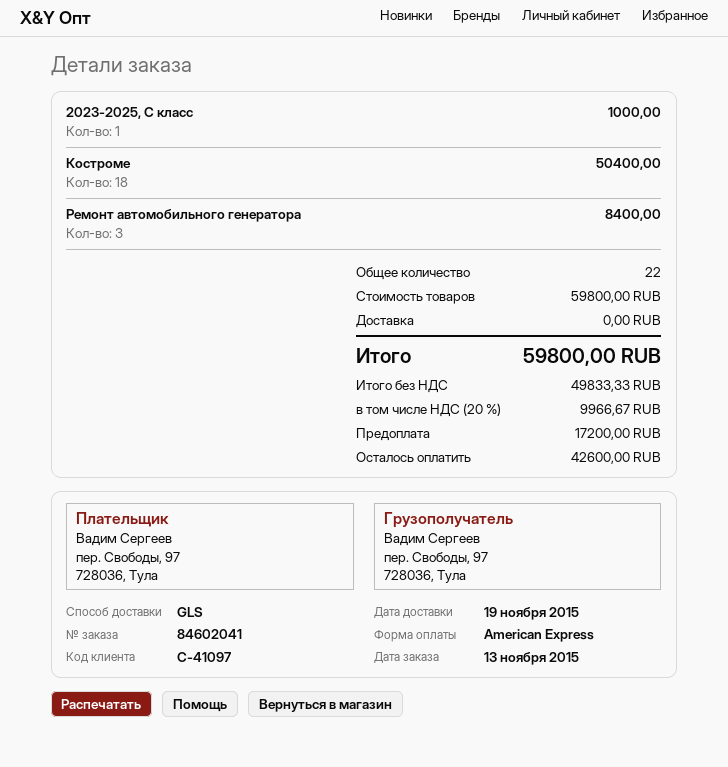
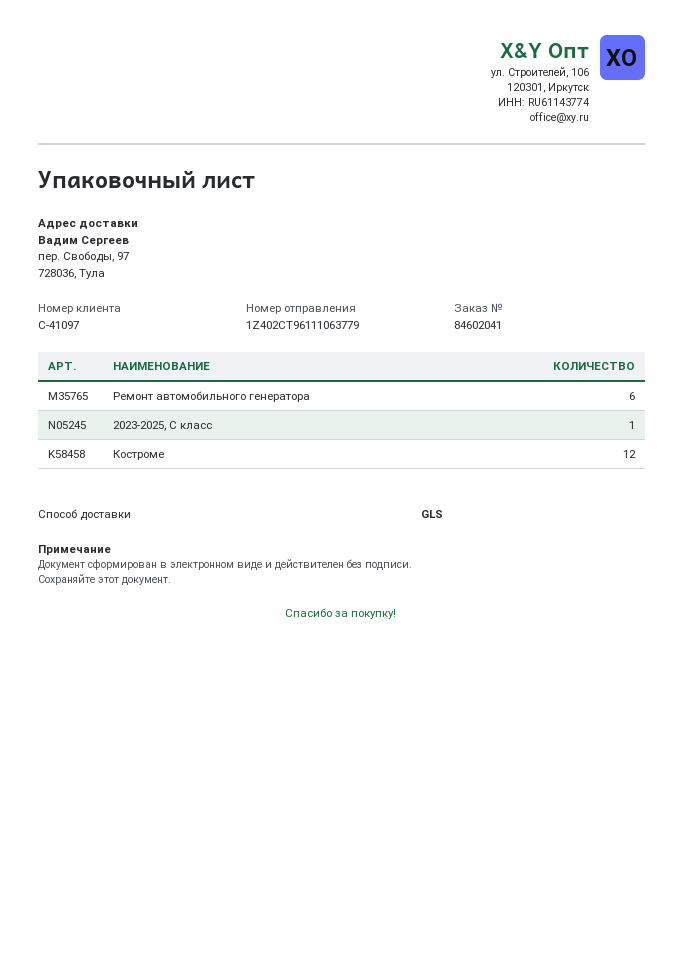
Костроме: 18 -> 12
Ремонт автомобильного генератора: 3 -> 6

